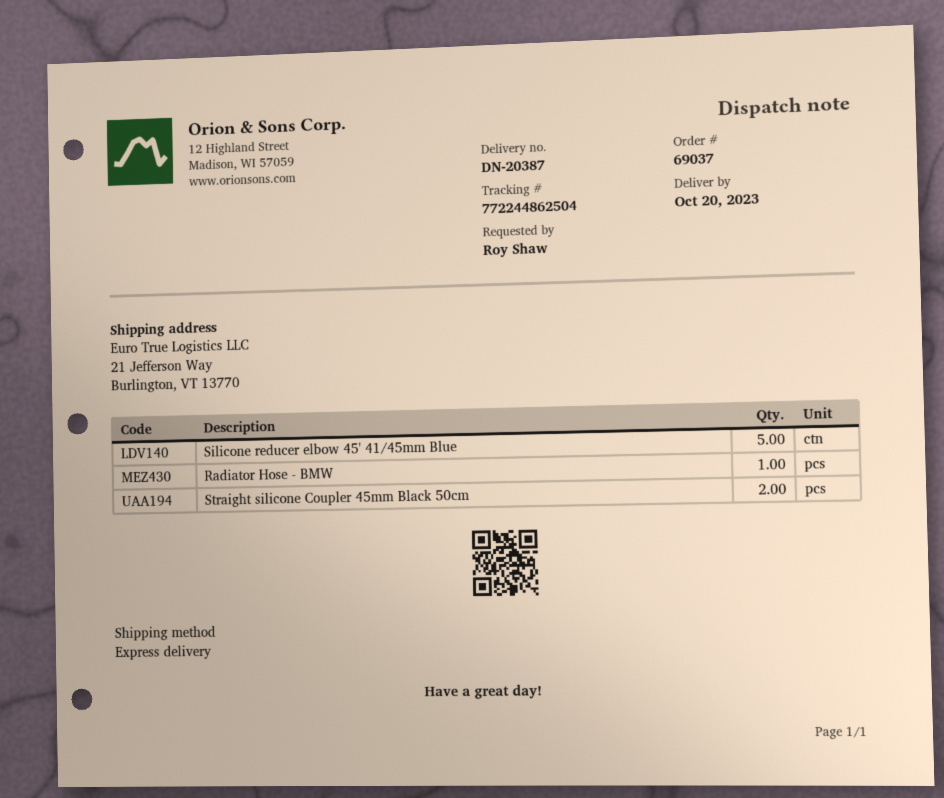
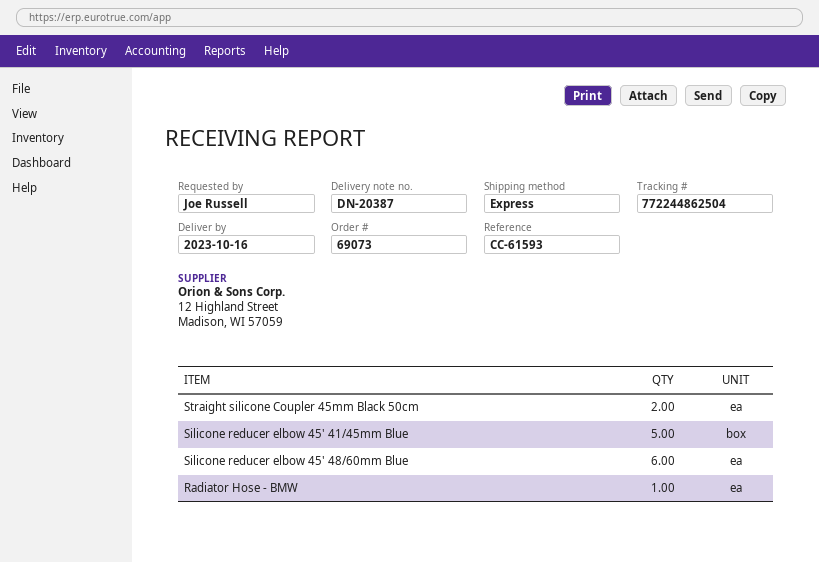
order number: 69037 -> 69073
delivery date: 2023-10-20 -> 2023-10-16
ordered by: Roy Shaw -> Joe Russell
Silicone reducer elbow 45' 48/60mm Blue: none -> 6

